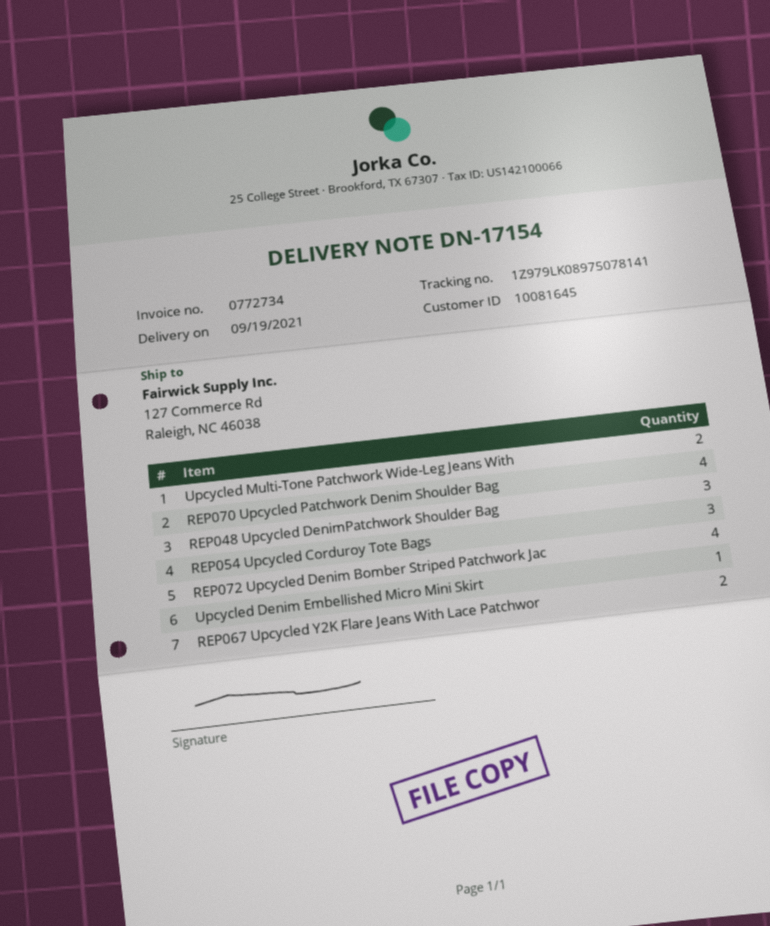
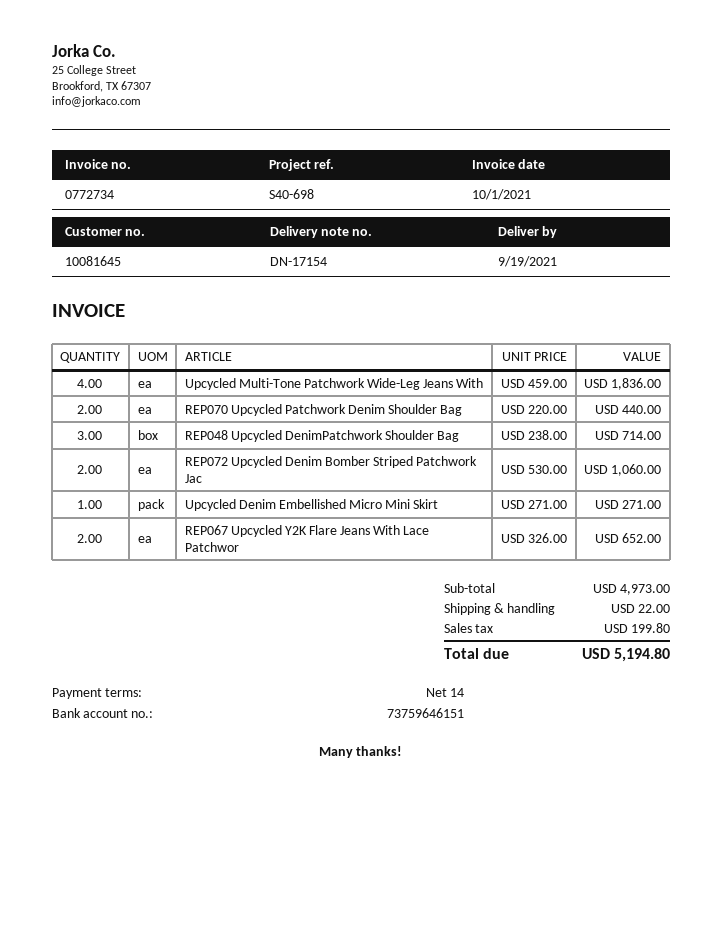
Upcycled Multi-Tone Patchwork Wide-Leg Jeans With: 2 -> 4
REP070 Upcycled Patchwork Denim Shoulder Bag: 4 -> 2
REP054 Upcycled Corduroy Tote Bags: 3 -> none
REP072 Upcycled Denim Bomber Striped Patchwork Jac: 4 -> 2

